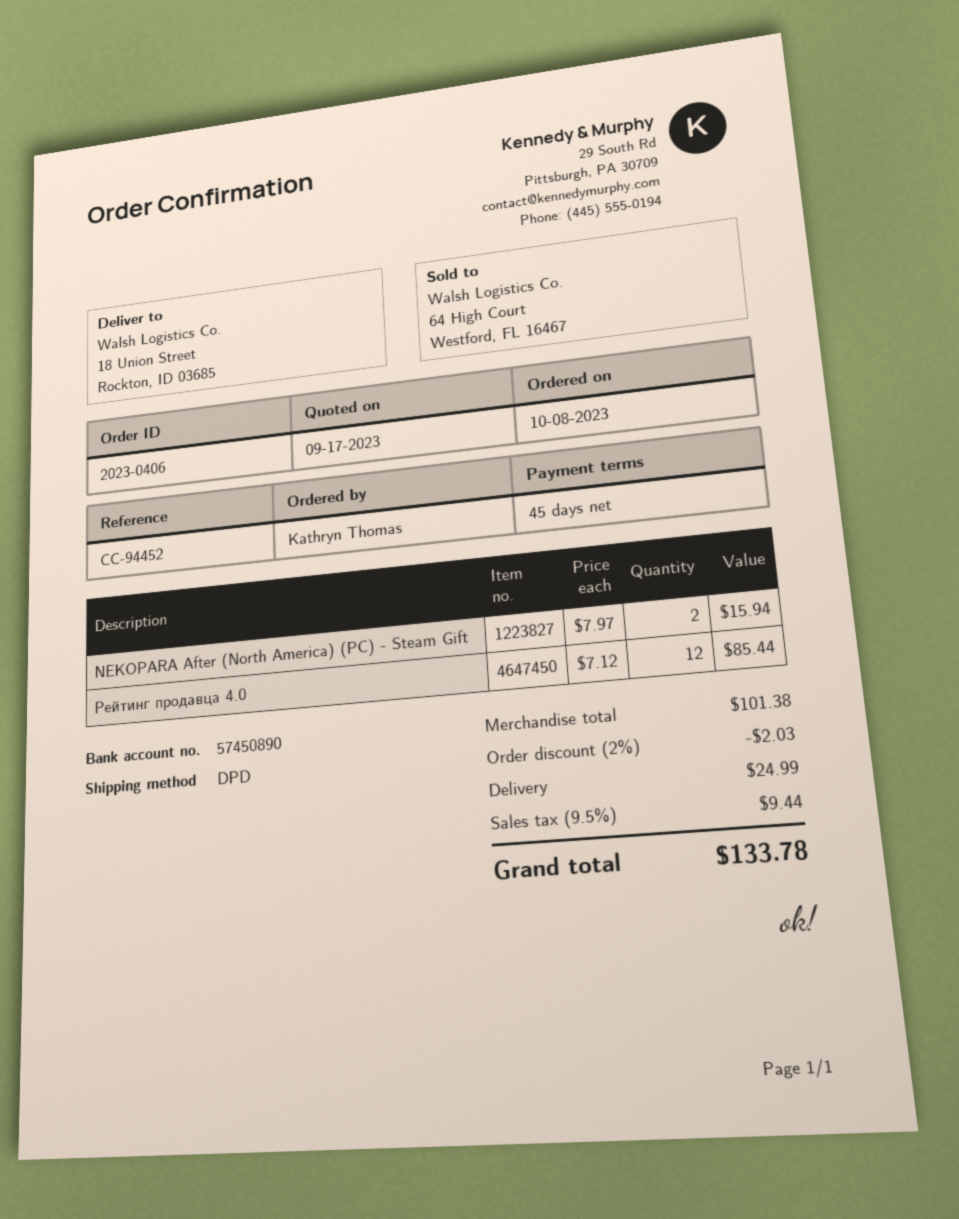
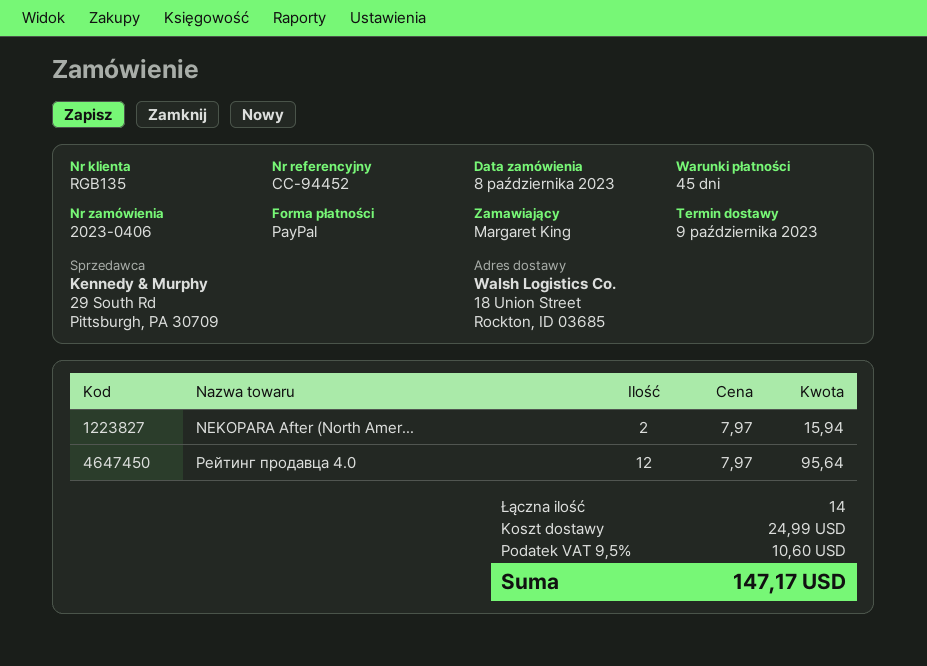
ordered by: Kathryn Thomas -> Margaret King
Рейтинг продавца 4.0: 12 x 7.12 = 85.44 -> 12 x 7.97 = 95.64
discount: 2% = 2.03 -> none
tax: 9.5% = 9.44 -> 9.5% = 10.60
total: 133.78 -> 147.17

